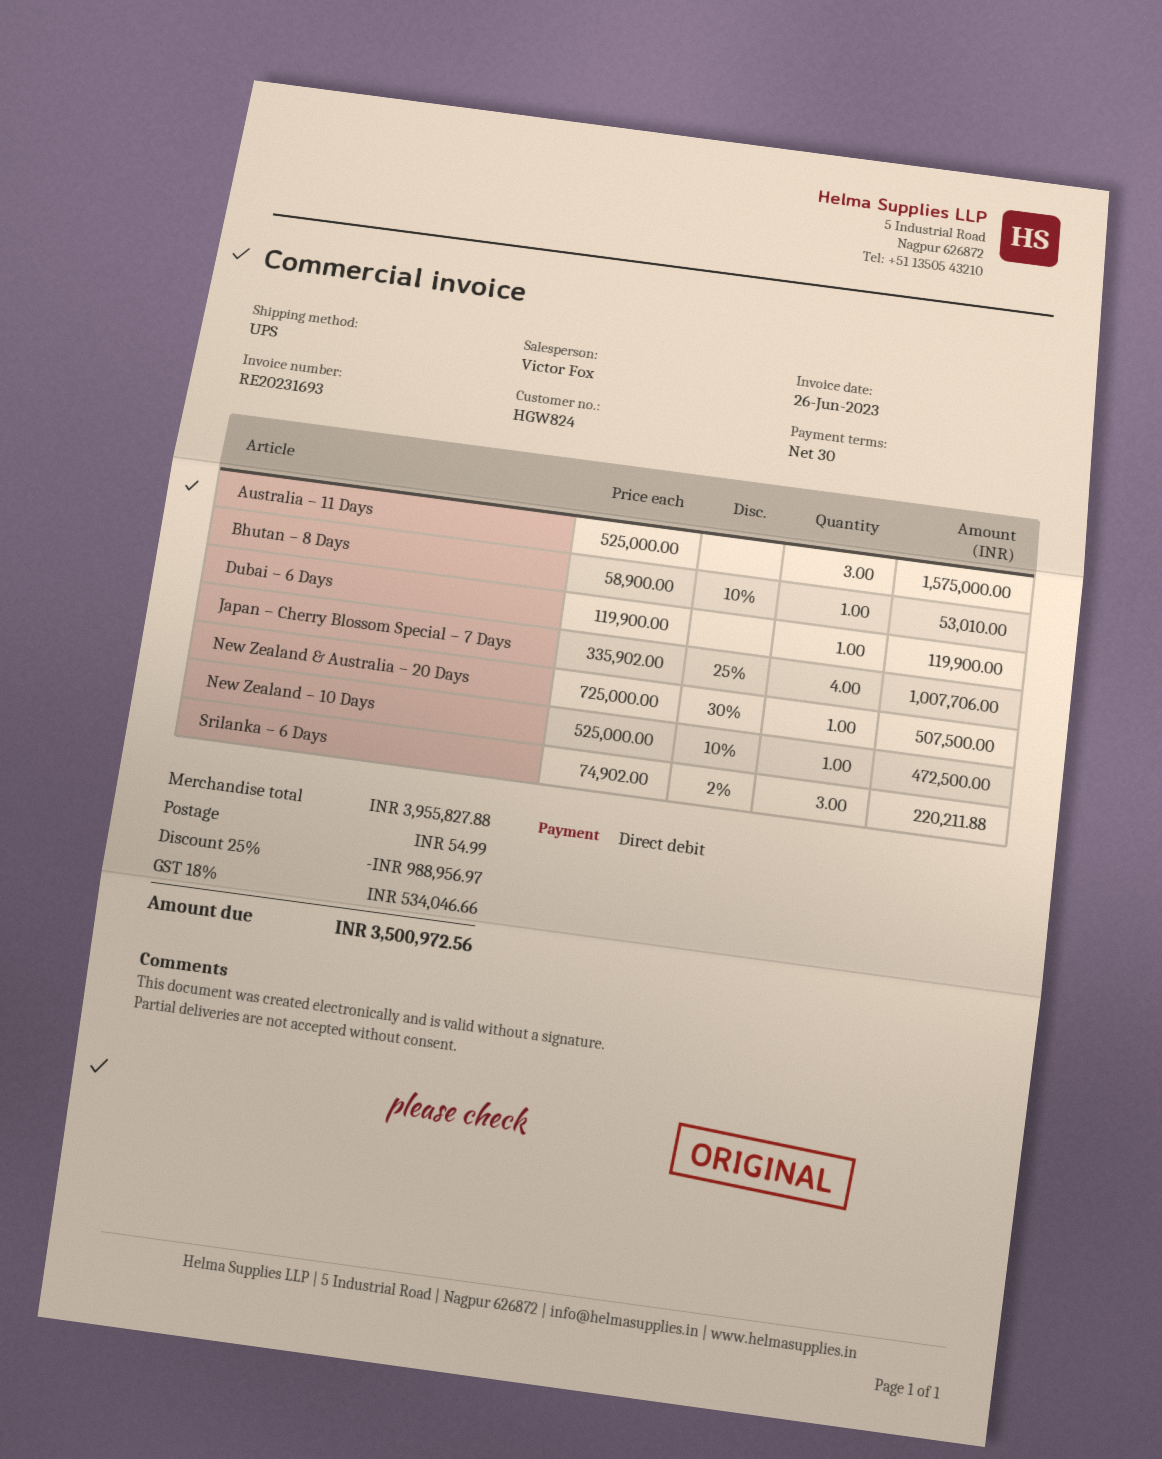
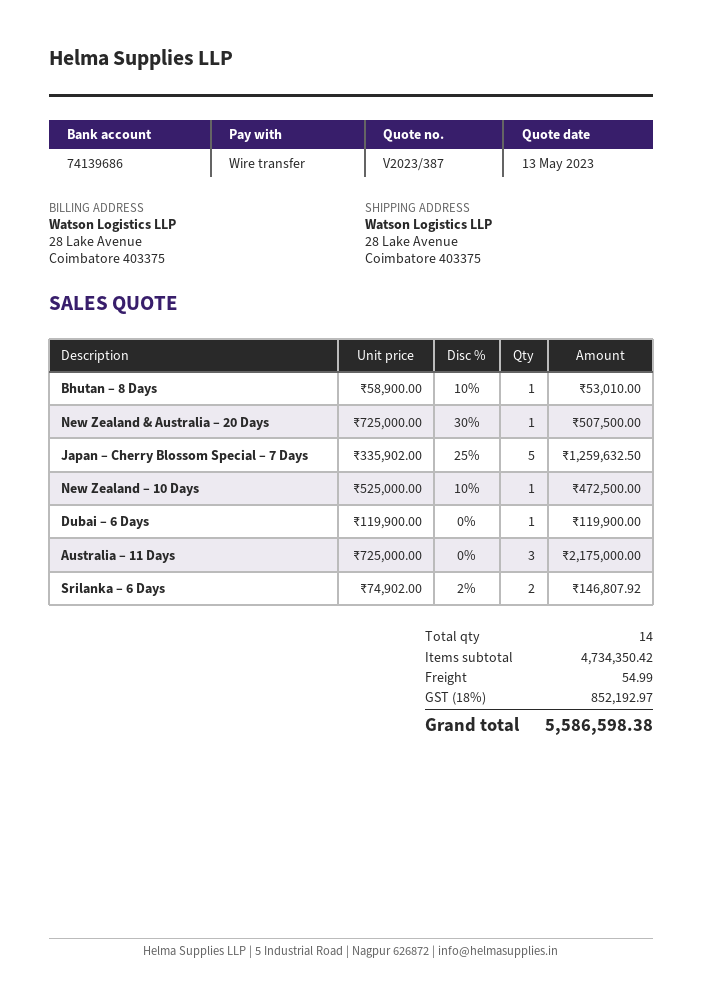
payment method: direct debit -> bank transfer
Australia – 11 Days: 3 x 525000.00 = 1575000.00 -> 3 x 725000.00 = 2175000.00
Japan – Cherry Blossom Special – 7 Days: 4 x 335902.00 - 25% = 1007706.00 -> 5 x 335902.00 - 25% = 1259632.50
Srilanka – 6 Days: 3 x 74902.00 - 2% = 220211.88 -> 2 x 74902.00 - 2% = 146807.92
subtotal: 3955827.88 -> 4734350.42
discount: 25% = 988956.97 -> none
tax: 18% = 534046.66 -> 18% = 852192.97
total: 3500972.56 -> 5586598.38

